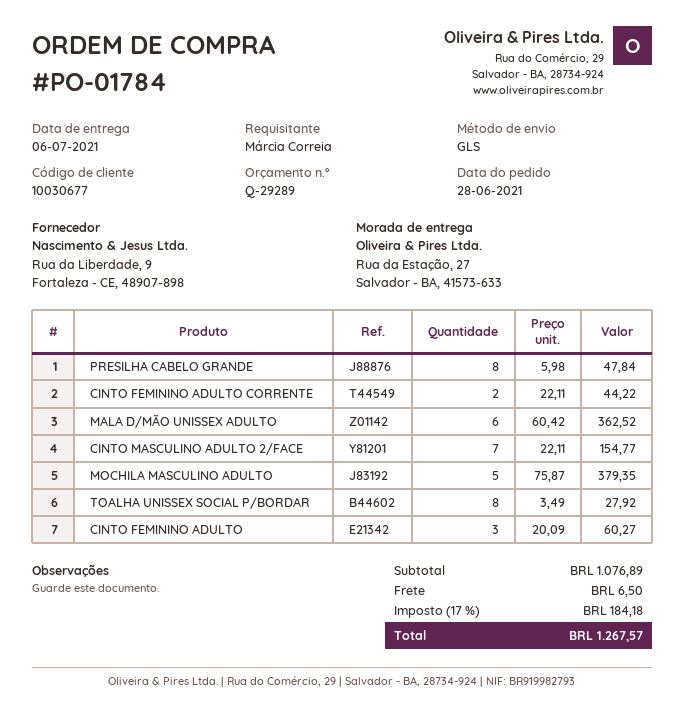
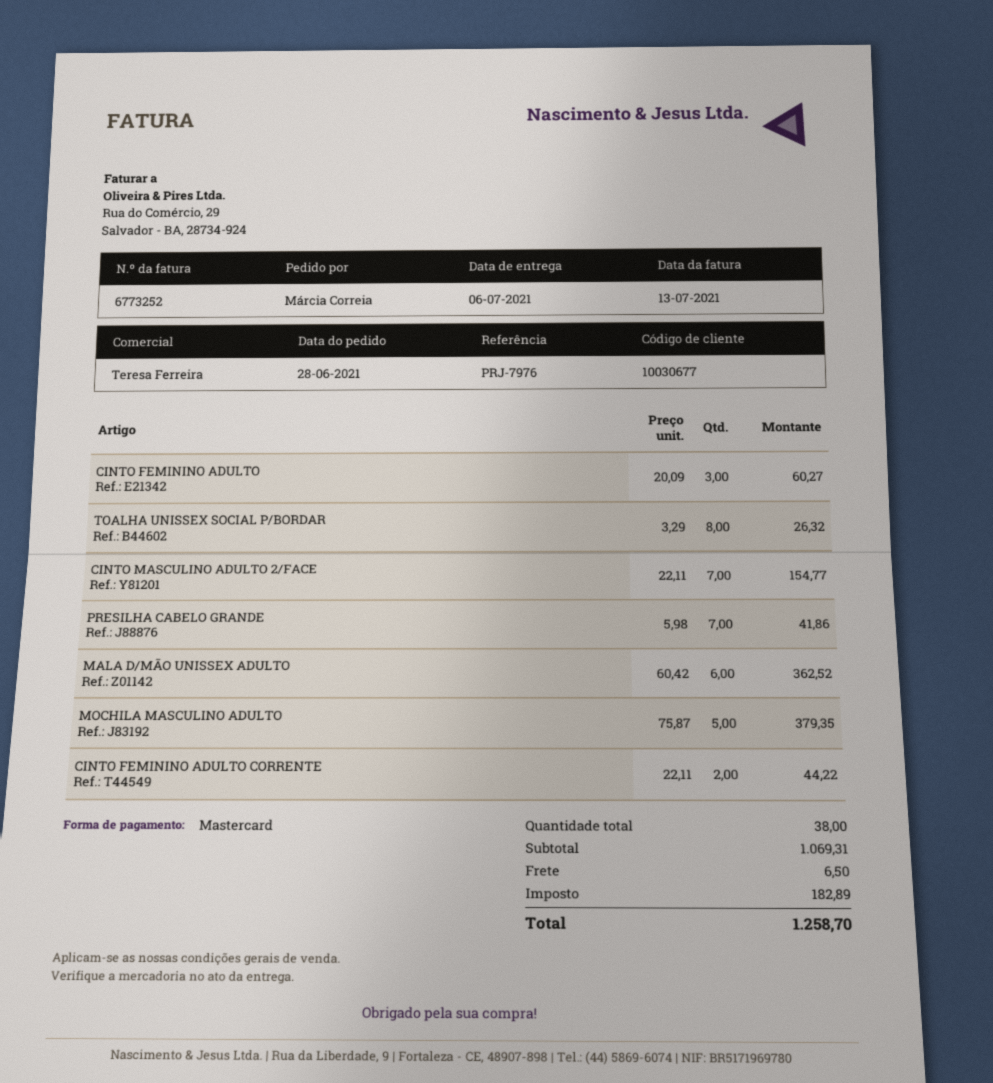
PRESILHA CABELO GRANDE: 8 x 5.98 = 47.84 -> 7 x 5.98 = 41.86
TOALHA UNISSEX SOCIAL P/BORDAR: 8 x 3.49 = 27.92 -> 8 x 3.29 = 26.32
subtotal: 1076.89 -> 1069.31
tax: 184.18 -> 182.89
total: 1267.57 -> 1258.70

